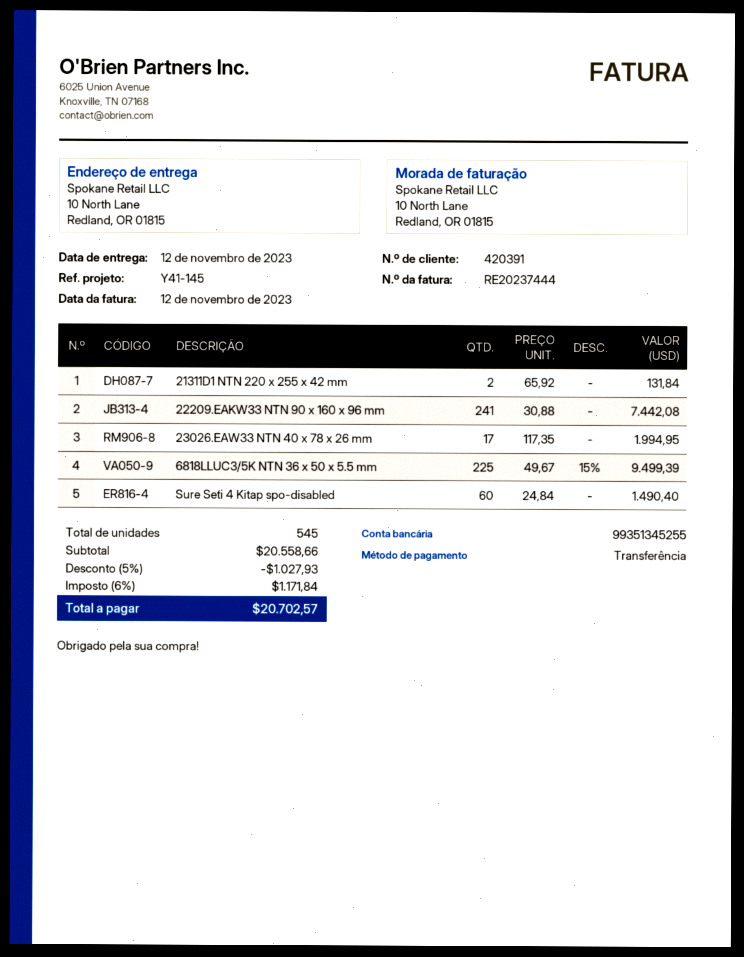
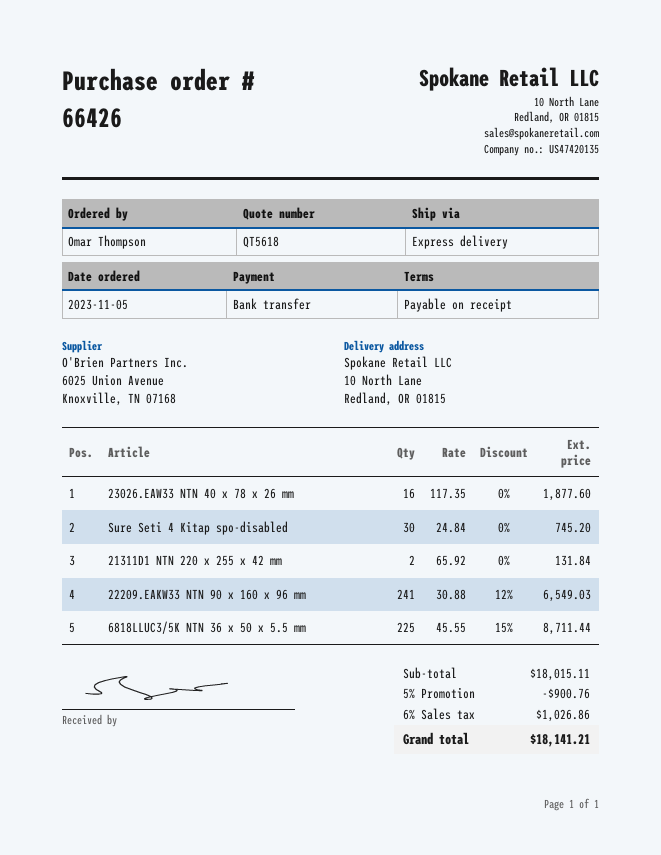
22209.EAKW33 NTN 90 x 160 x 96 mm: 241 x 30.88 = 7442.08 -> 241 x 30.88 - 12% = 6549.03
23026.EAW33 NTN 40 x 78 x 26 mm: 17 x 117.35 = 1994.95 -> 16 x 117.35 = 1877.60
6818LLUC3/5K NTN 36 x 50 x 5.5 mm: 225 x 49.67 - 15% = 9499.39 -> 225 x 45.55 - 15% = 8711.44
Sure Seti 4 Kitap spo-disabled: 60 x 24.84 = 1490.40 -> 30 x 24.84 = 745.20
subtotal: 20558.66 -> 18015.11
discount: 5% = 1027.93 -> 5% = 900.76
tax: 6% = 1171.84 -> 6% = 1026.86
total: 20702.57 -> 18141.21

